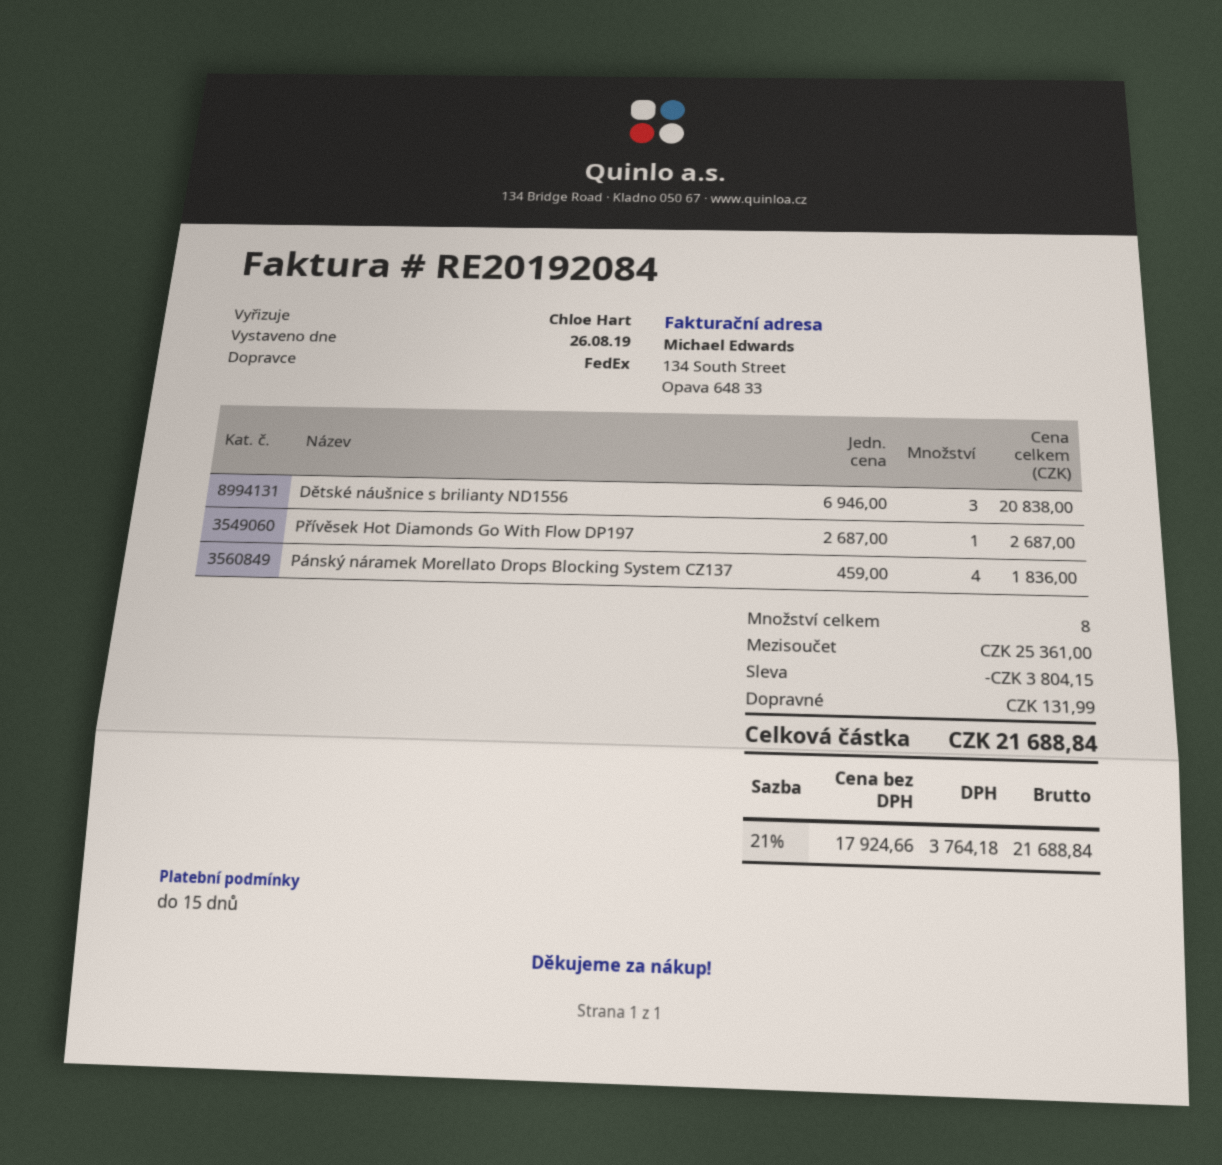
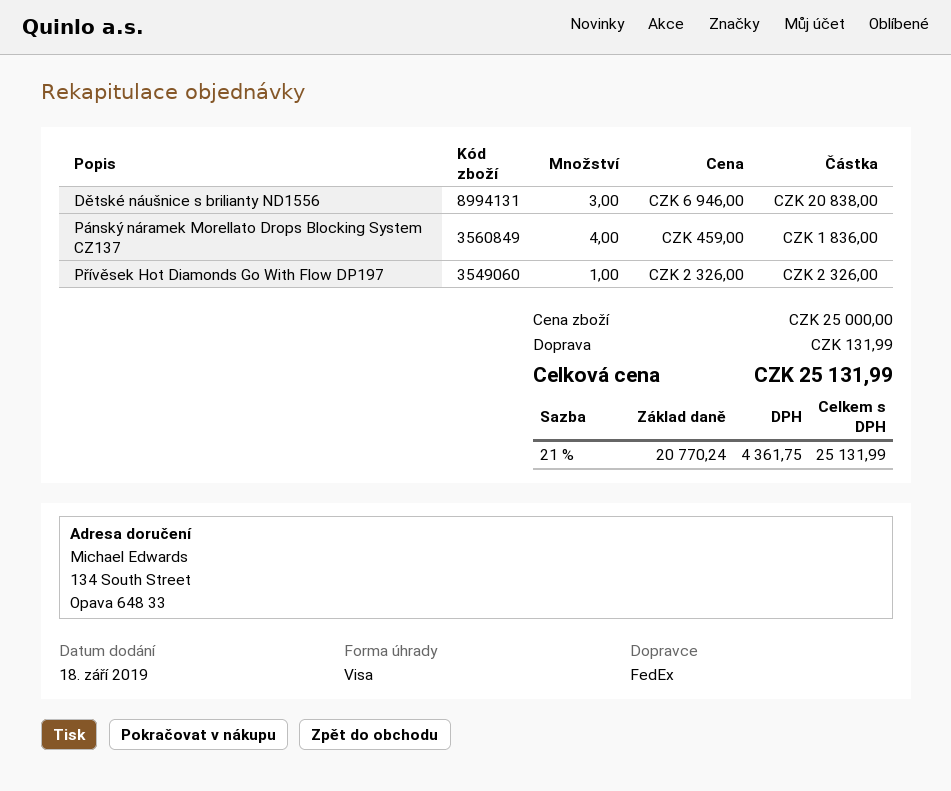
Přívěsek Hot Diamonds Go With Flow DP197: 1 x 2687.00 = 2687.00 -> 1 x 2326.00 = 2326.00
subtotal: 25361.00 -> 25000.00
discount: 3804.15 -> none
net: 17924.66 -> 20770.24
tax: 21% = 3764.18 -> 21% = 4361.75
total: 21688.84 -> 25131.99

